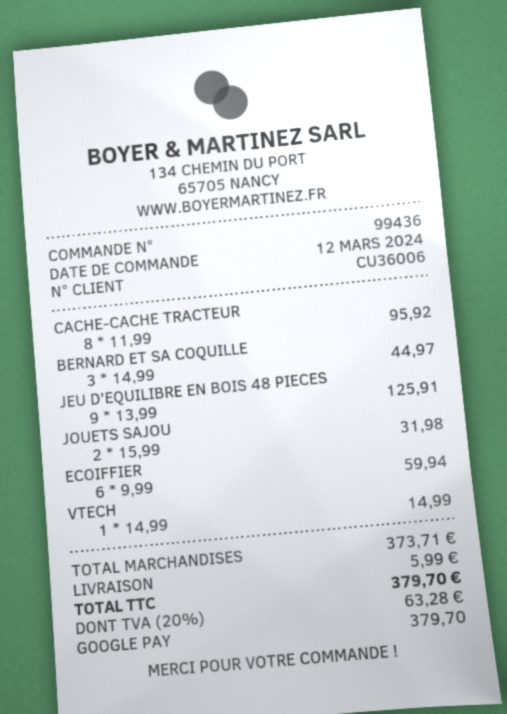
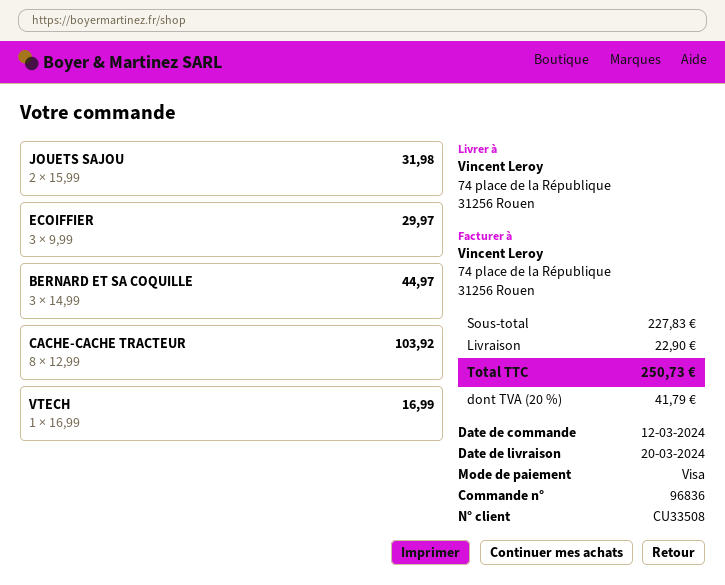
order number: 99436 -> 96836
customer number: CU36006 -> CU33508
payment method: Google Pay -> Visa
CACHE-CACHE TRACTEUR: 8 x 11.99 = 95.92 -> 8 x 12.99 = 103.92
JEU D'EQUILIBRE EN BOIS 48 PIECES: 9 x 13.99 = 125.91 -> none
ECOIFFIER: 6 x 9.99 = 59.94 -> 3 x 9.99 = 29.97
VTECH: 1 x 14.99 = 14.99 -> 1 x 16.99 = 16.99
subtotal: 373.71 -> 227.83
shipping: 5.99 -> 22.90
tax: 20% = 63.28 -> 20% = 41.79
total: 379.70 -> 250.73

